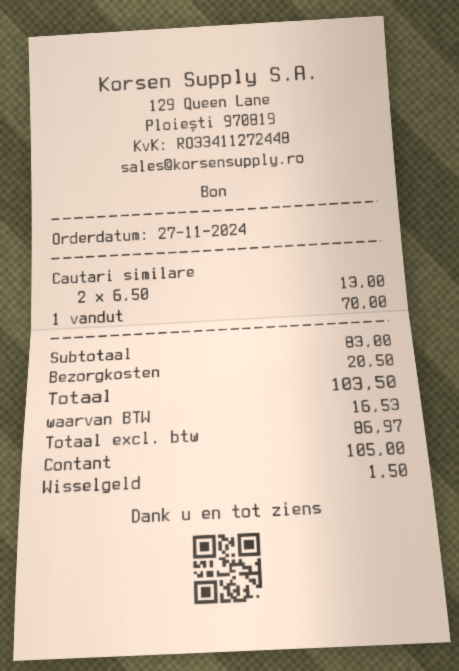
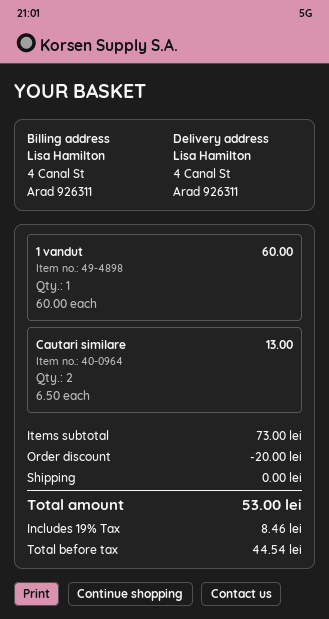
1 vandut: 1 x 70.00 = 70.00 -> 1 x 60.00 = 60.00
subtotal: 83.00 -> 73.00
discount: none -> 20.00
shipping: 20.50 -> 0.00
net: 86.97 -> 44.54
tax: 16.53 -> 8.46
total: 103.50 -> 53.00

